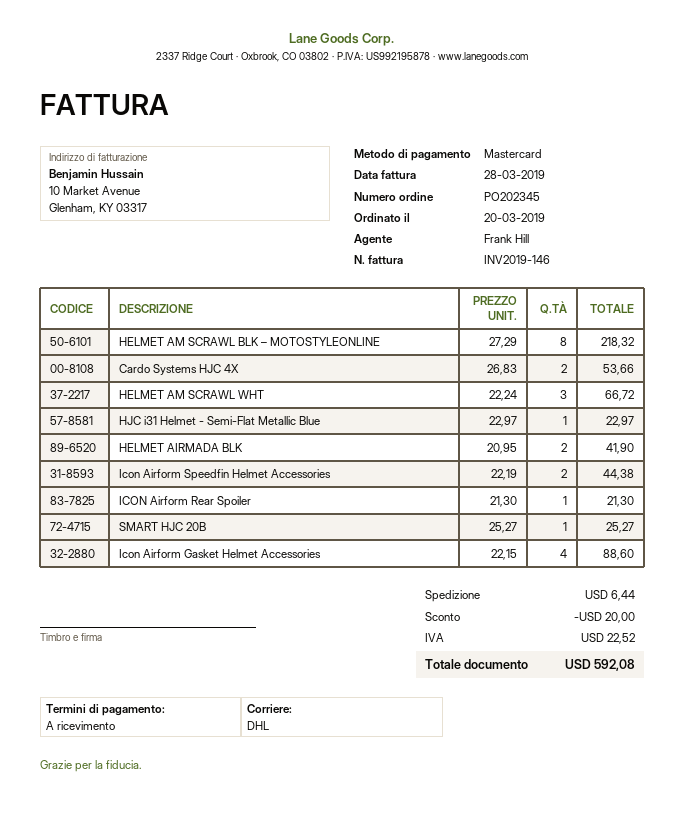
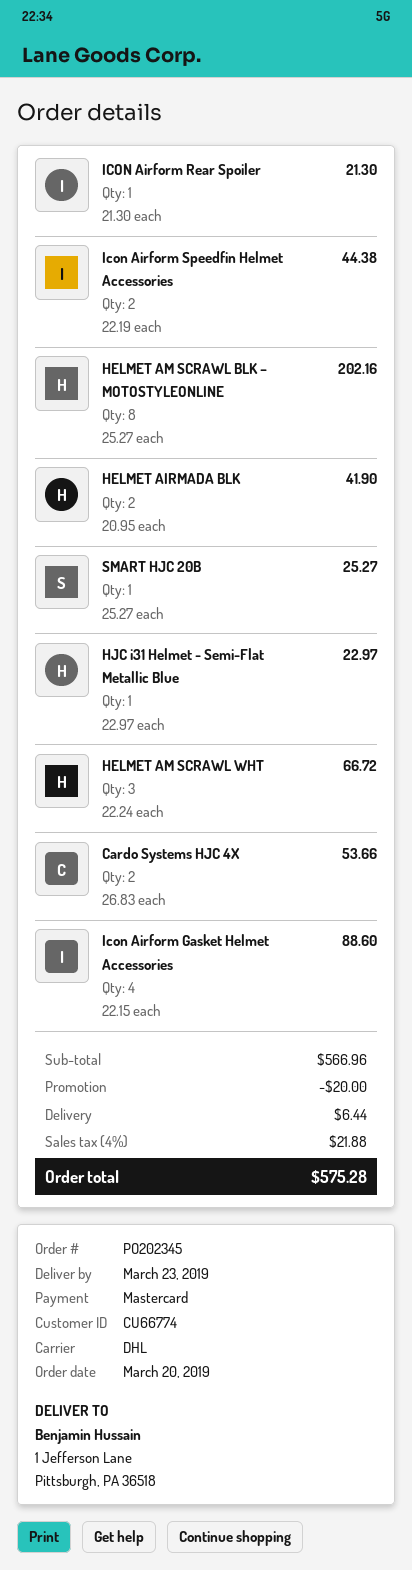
HELMET AM SCRAWL BLK – MOTOSTYLEONLINE: 8 x 27.29 = 218.32 -> 8 x 25.27 = 202.16
tax: 22.52 -> 21.88
total: 592.08 -> 575.28

